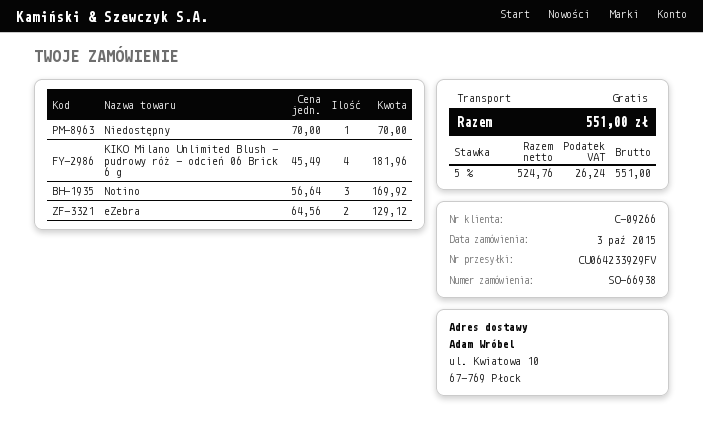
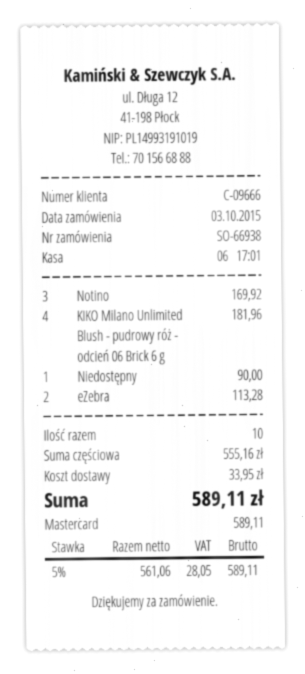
customer number: C-09266 -> C-09666
Niedostępny: 1 for 70.00 -> 1 for 90.00
eZebra: 2 for 129.12 -> 2 for 113.28
shipping: 0.00 -> 33.95
net: 524.76 -> 561.06
tax: 5% = 26.24 -> 5% = 28.05
total: 551.00 -> 589.11

